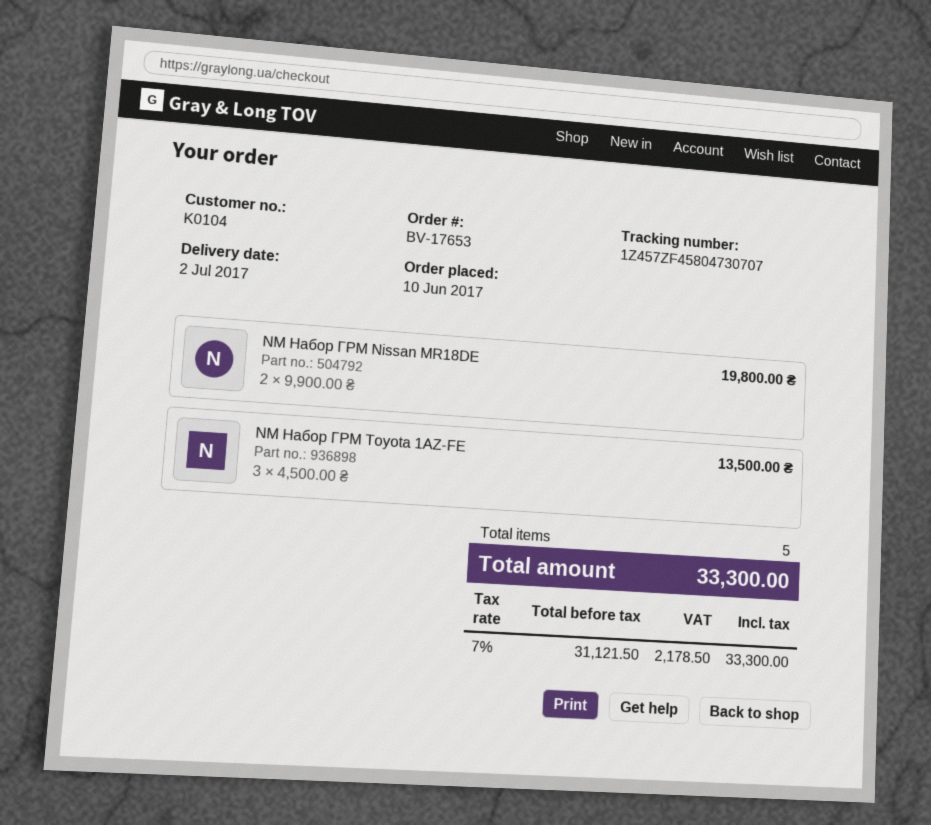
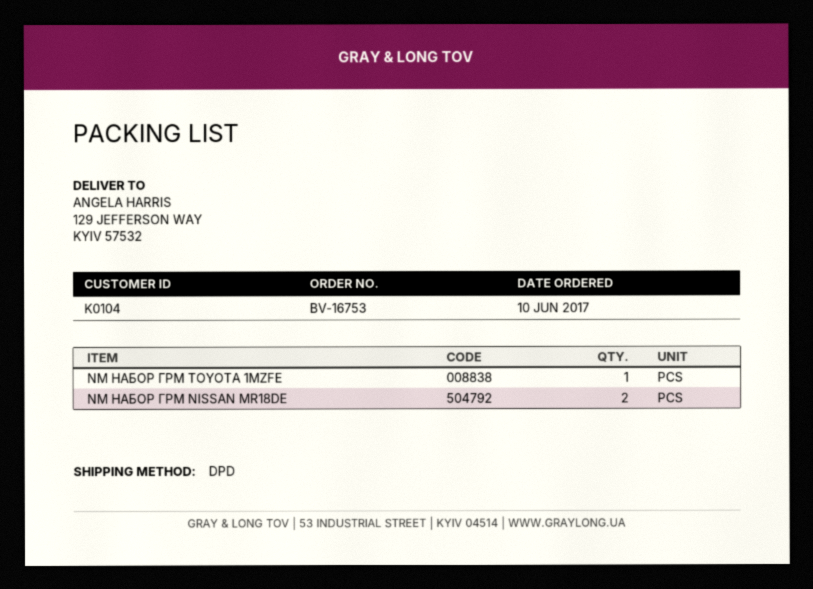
order number: BV-17653 -> BV-16753
NM Набор ГРМ Toyota 1AZ-FE: 3 -> none
NM НАБОР ГРМ TOYOTA 1MZFE: none -> 1

